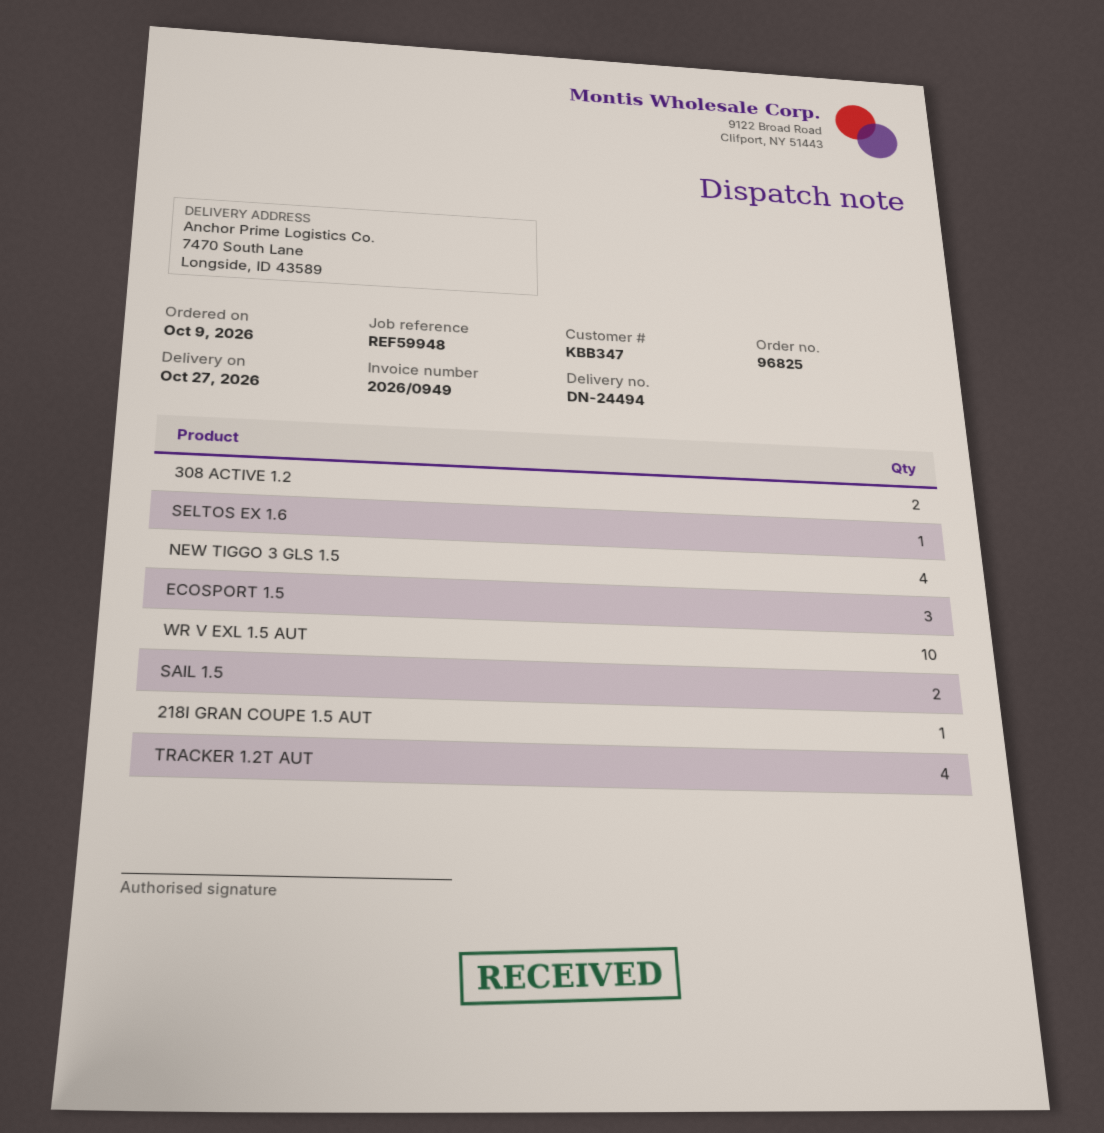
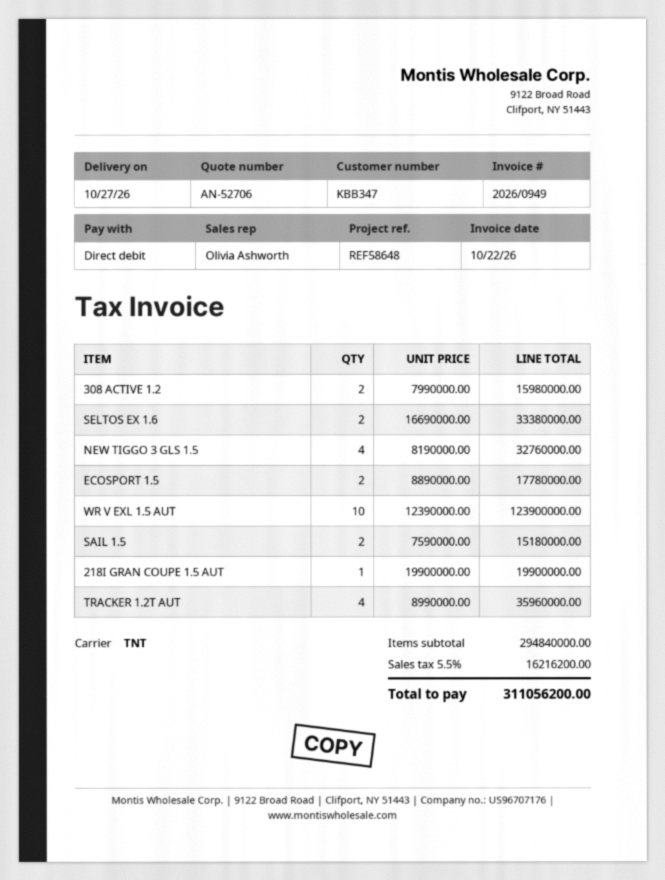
reference: REF59948 -> REF58648
SELTOS EX 1.6: 1 -> 2
ECOSPORT 1.5: 3 -> 2

